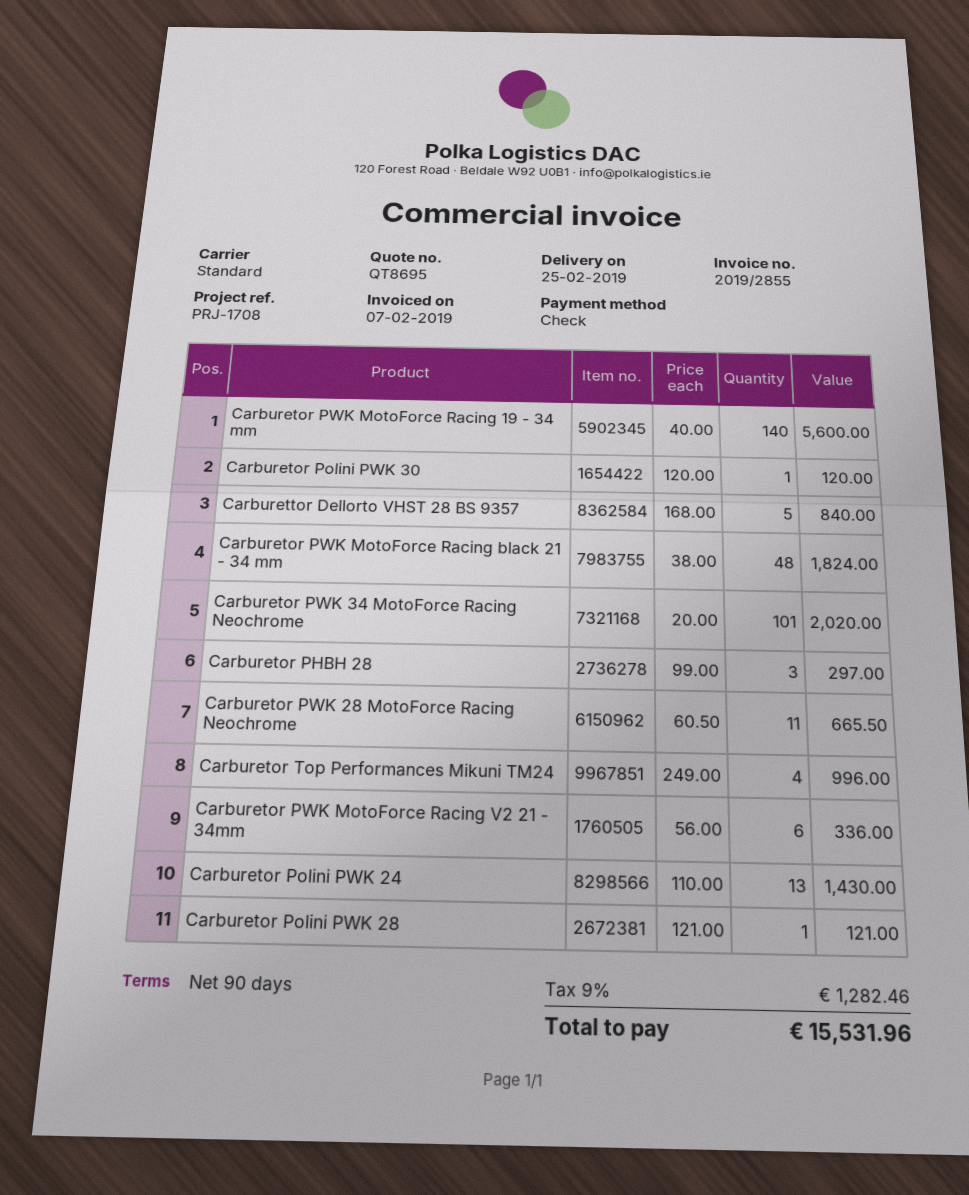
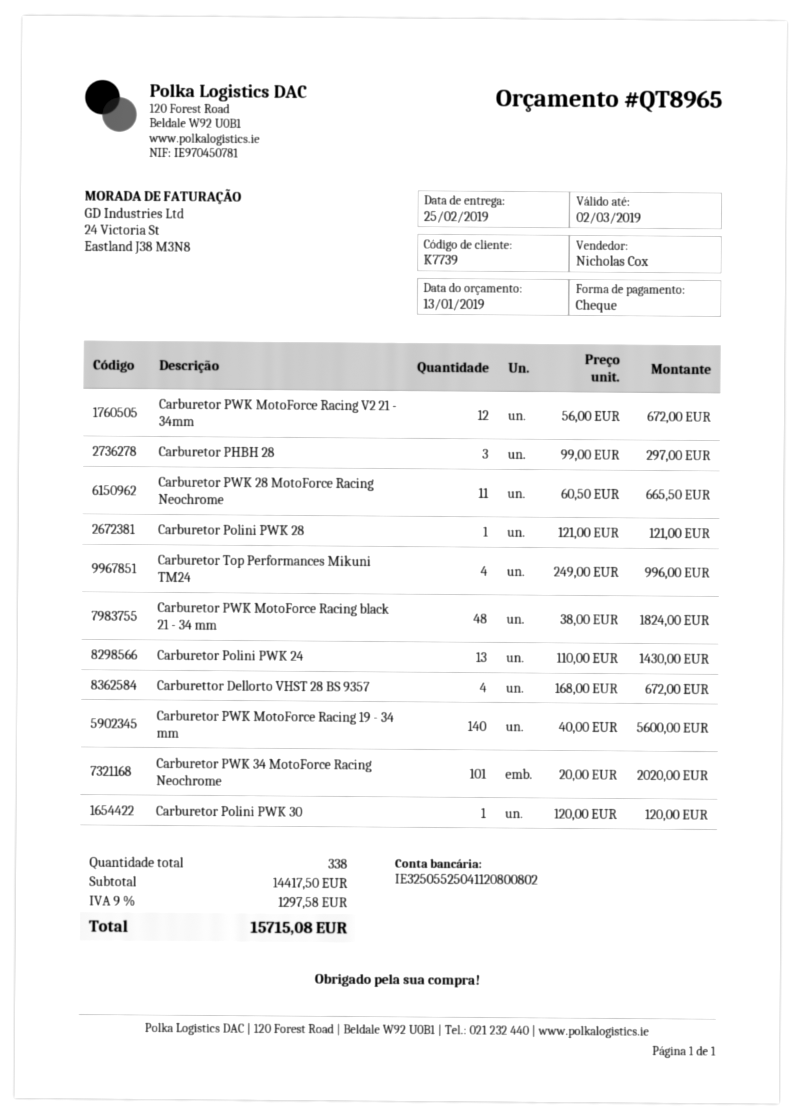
quote number: QT8695 -> QT8965
Carburettor Dellorto VHST 28 BS 9357: 5 x 168.00 = 840.00 -> 4 x 168.00 = 672.00
Carburetor PWK MotoForce Racing V2 21 - 34mm: 6 x 56.00 = 336.00 -> 12 x 56.00 = 672.00
tax: 9% = 1282.46 -> 9% = 1297.58
total: 15531.96 -> 15715.08

